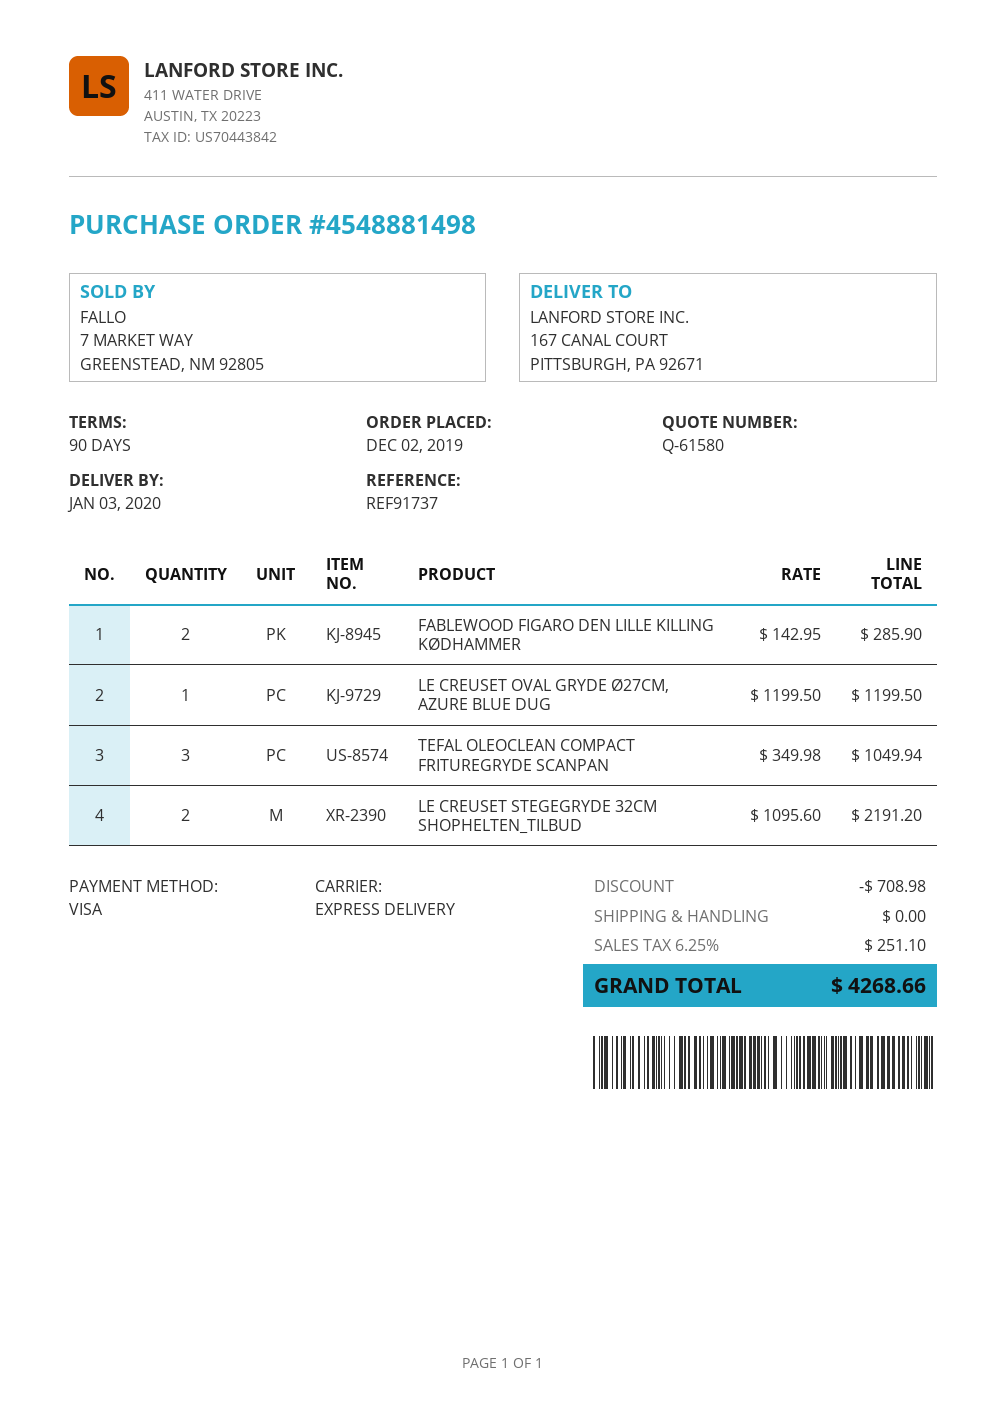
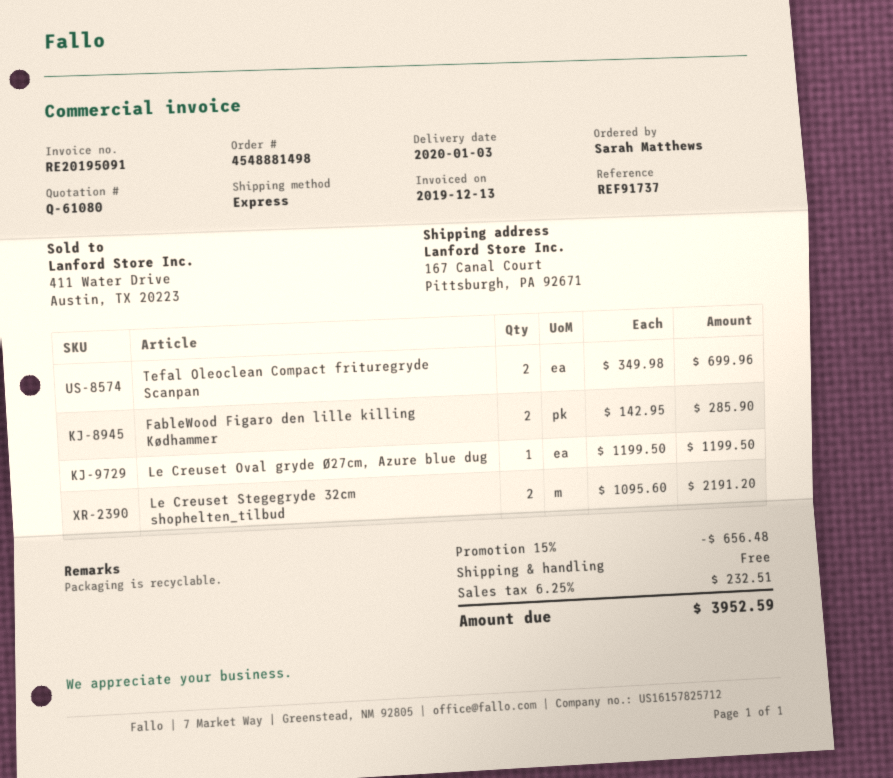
quote number: Q-61580 -> Q-61080
TEFAL OLEOCLEAN COMPACT FRITUREGRYDE SCANPAN: 3 x 349.98 = 1049.94 -> 2 x 349.98 = 699.96
discount: 708.98 -> 656.48
tax: 6.25% = 251.10 -> 6.25% = 232.51
total: 4268.66 -> 3952.59

